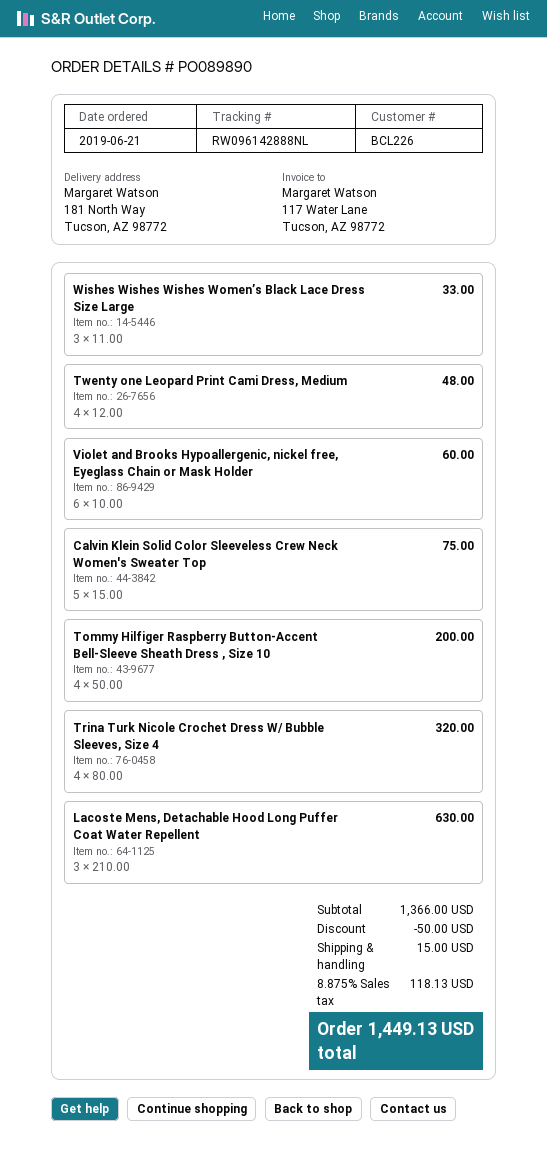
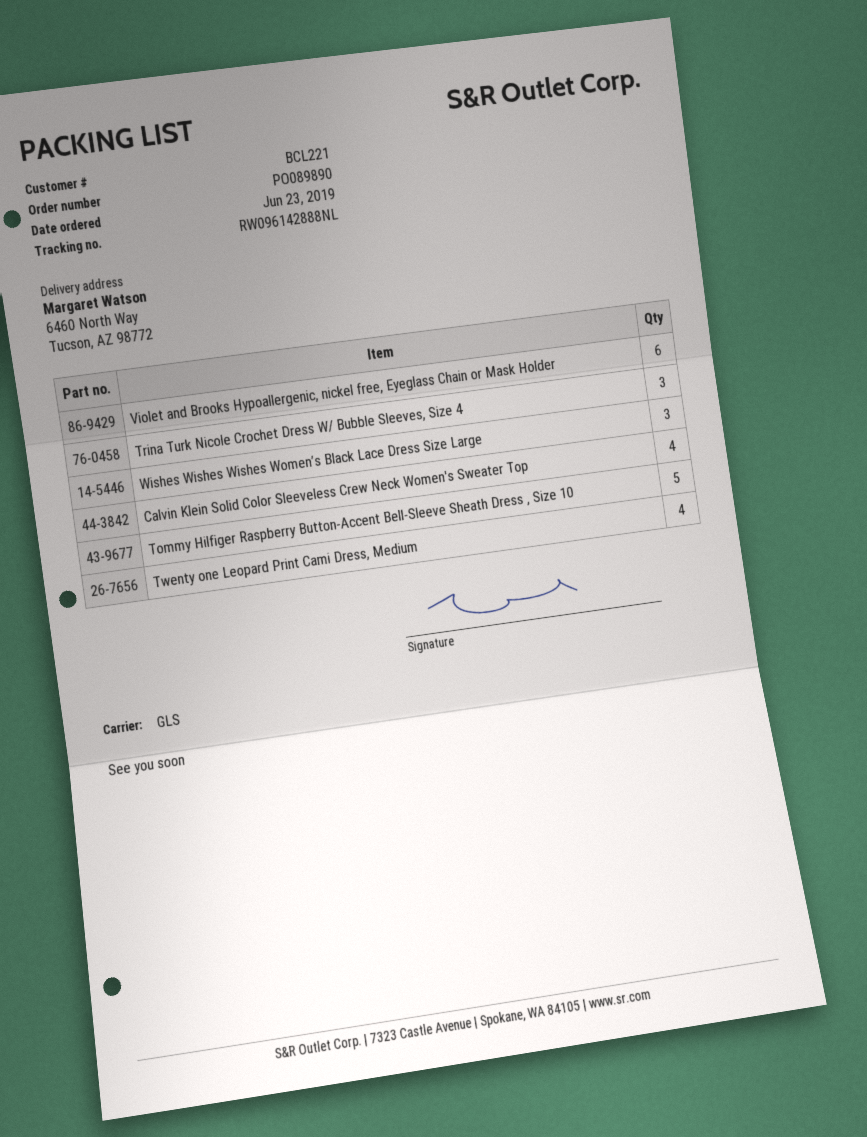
order date: 2019-06-21 -> 2019-06-23
customer number: BCL226 -> BCL221
ship to: 181 North Way, Tucson, AZ 98772 -> 6460 North Way, Tucson, AZ 98772
Calvin Klein Solid Color Sleeveless Crew Neck Women's Sweater Top: 5 -> 4
Tommy Hilfiger Raspberry Button-Accent Bell-Sleeve Sheath Dress , Size 10: 4 -> 5
Trina Turk Nicole Crochet Dress W/ Bubble Sleeves, Size 4: 4 -> 3
Lacoste Mens, Detachable Hood Long Puffer Coat Water Repellent: 3 -> none

